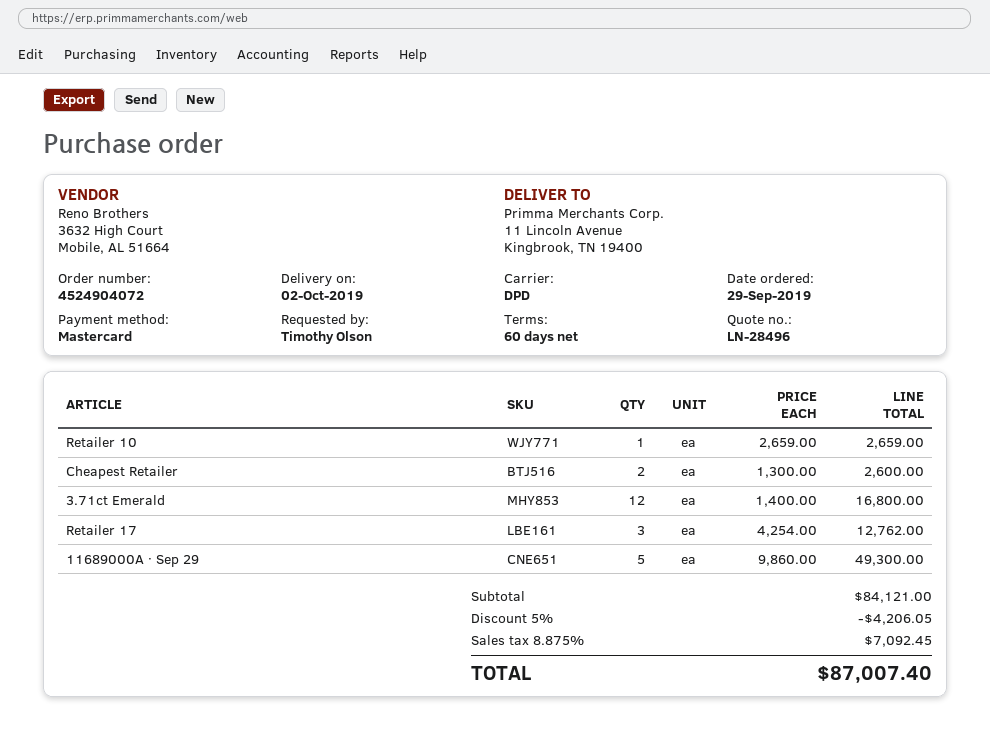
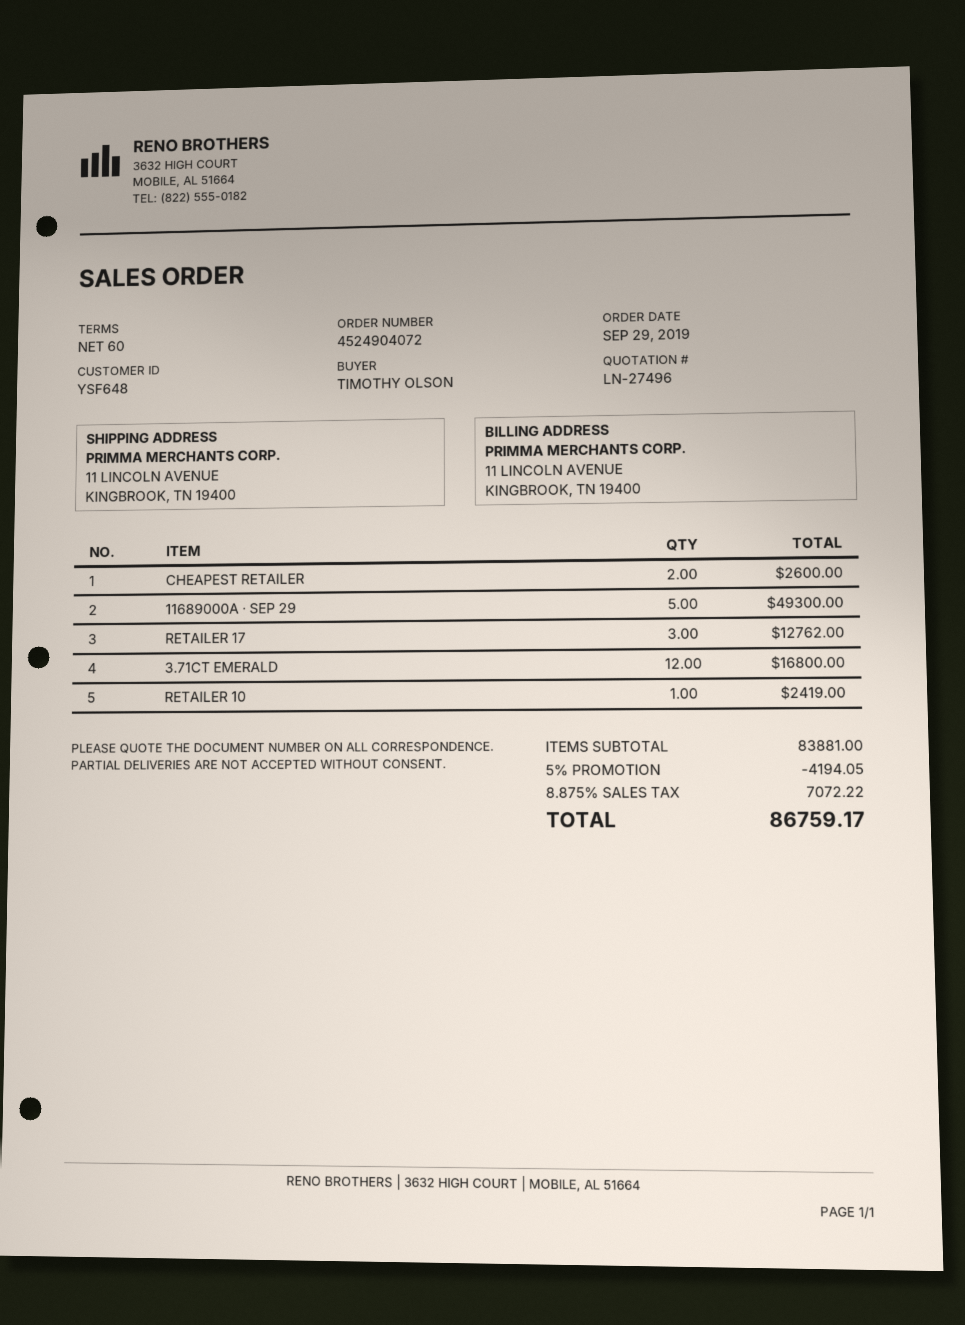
quote number: LN-28496 -> LN-27496
Retailer 10: 1 for 2659.00 -> 1 for 2419.00
subtotal: 84121.00 -> 83881.00
discount: 5% = 4206.05 -> 5% = 4194.05
tax: 8.875% = 7092.45 -> 8.875% = 7072.22
total: 87007.40 -> 86759.17

